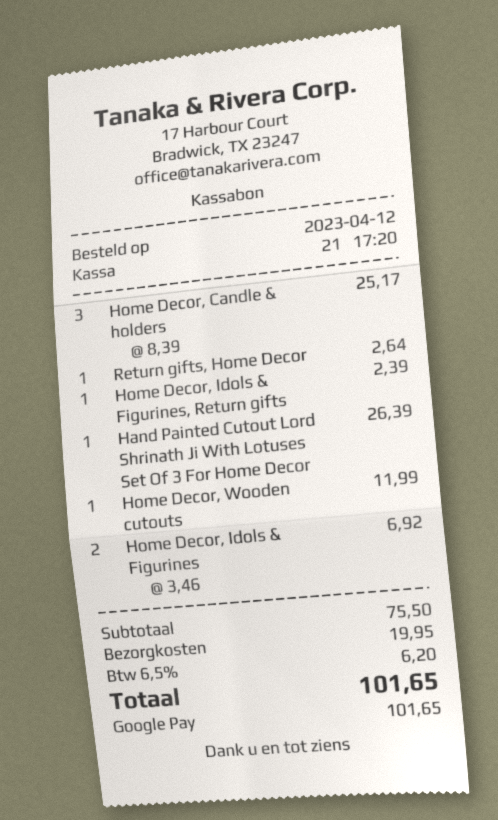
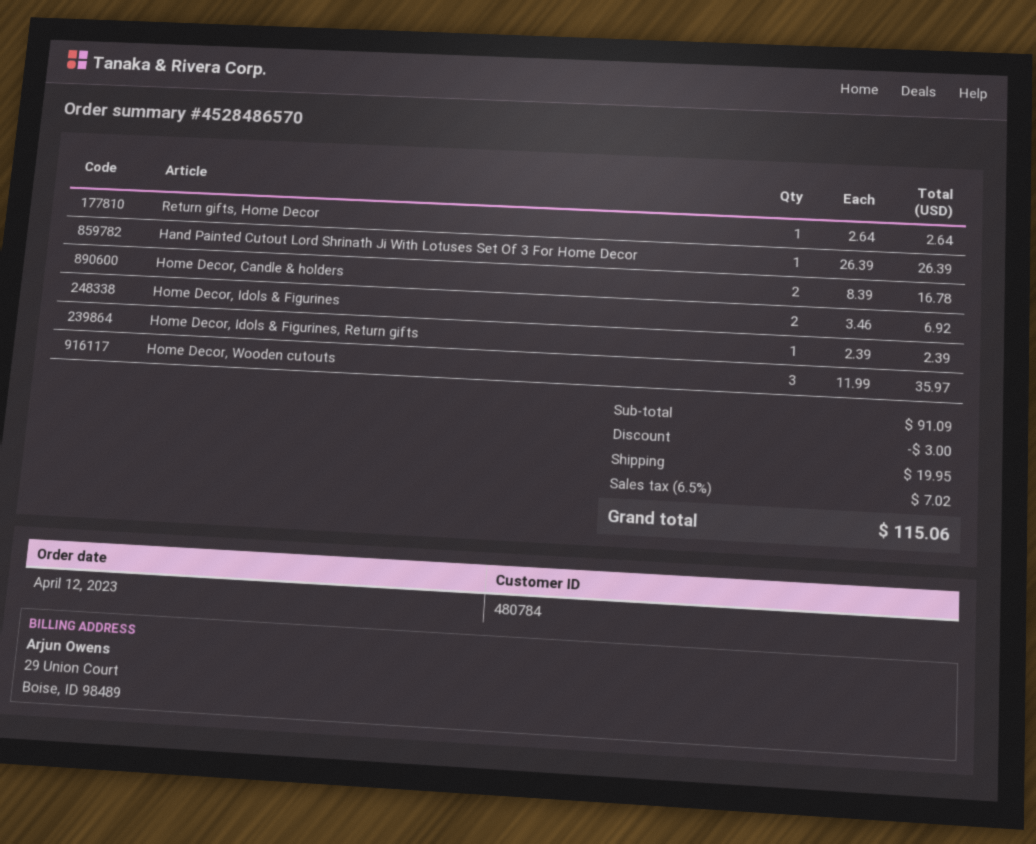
Home Decor, Candle & holders: 3 x 8.39 = 25.17 -> 2 x 8.39 = 16.78
Home Decor, Wooden cutouts: 1 x 11.99 = 11.99 -> 3 x 11.99 = 35.97
subtotal: 75.50 -> 91.09
discount: none -> 3.00
tax: 6.5% = 6.20 -> 6.5% = 7.02
total: 101.65 -> 115.06

